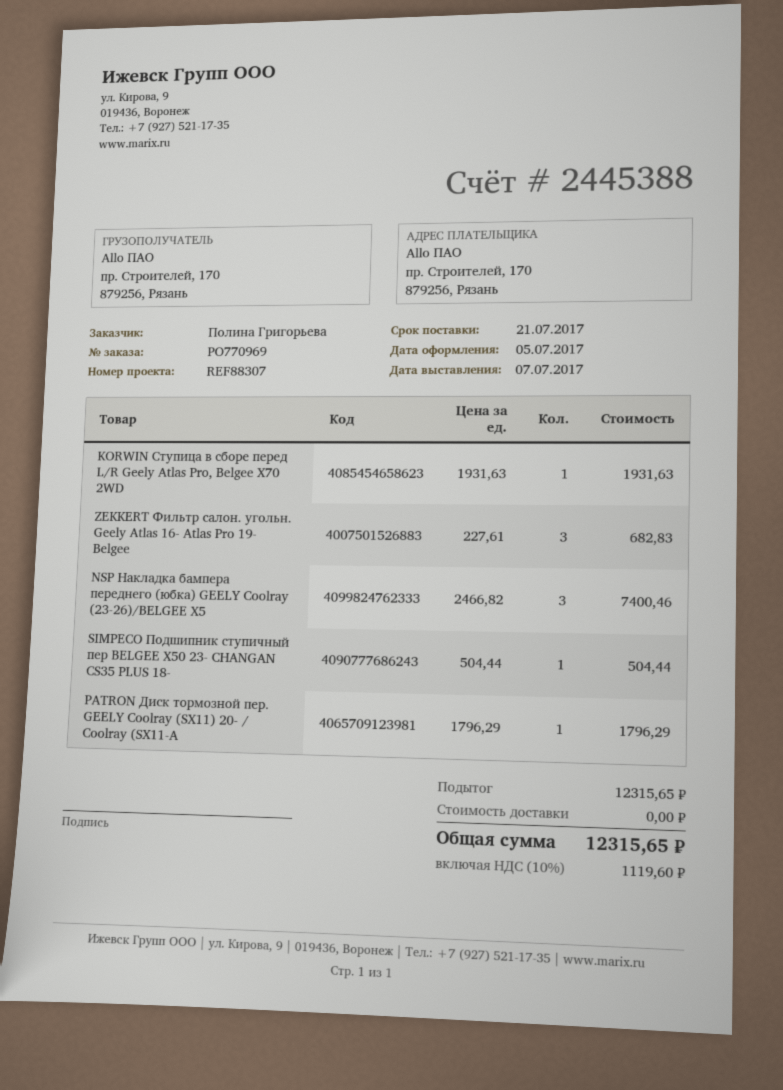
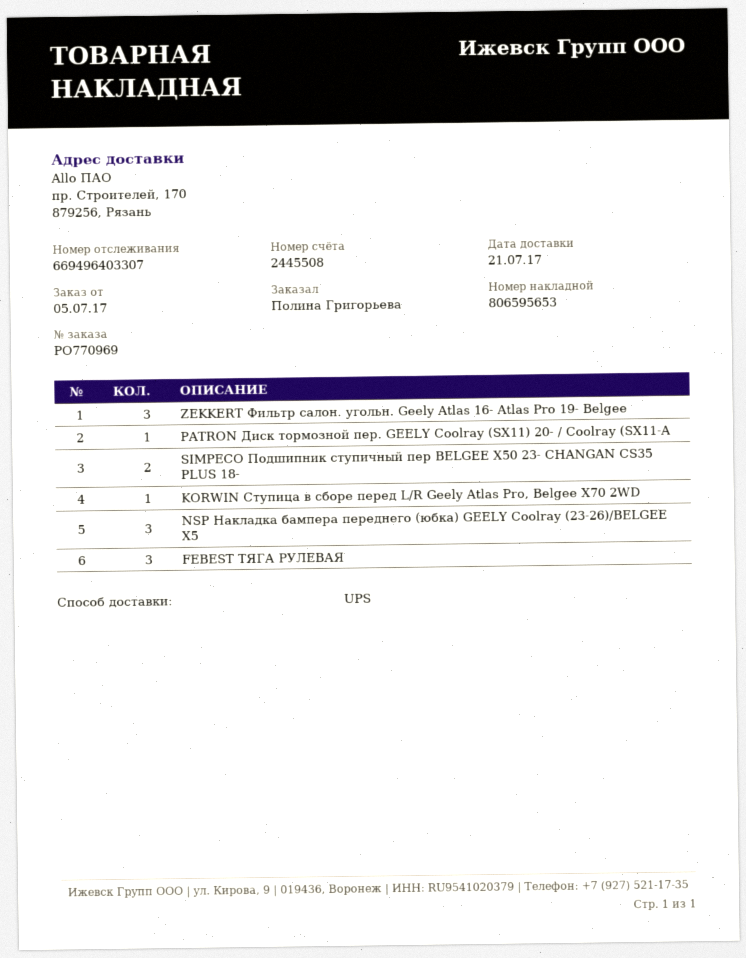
invoice number: 2445388 -> 2445508
SIMPECO Подшипник ступичный пер BELGEE X50 23- CHANGAN CS35 PLUS 18-: 1 -> 2
FEBEST ТЯГА РУЛЕВАЯ: none -> 3

